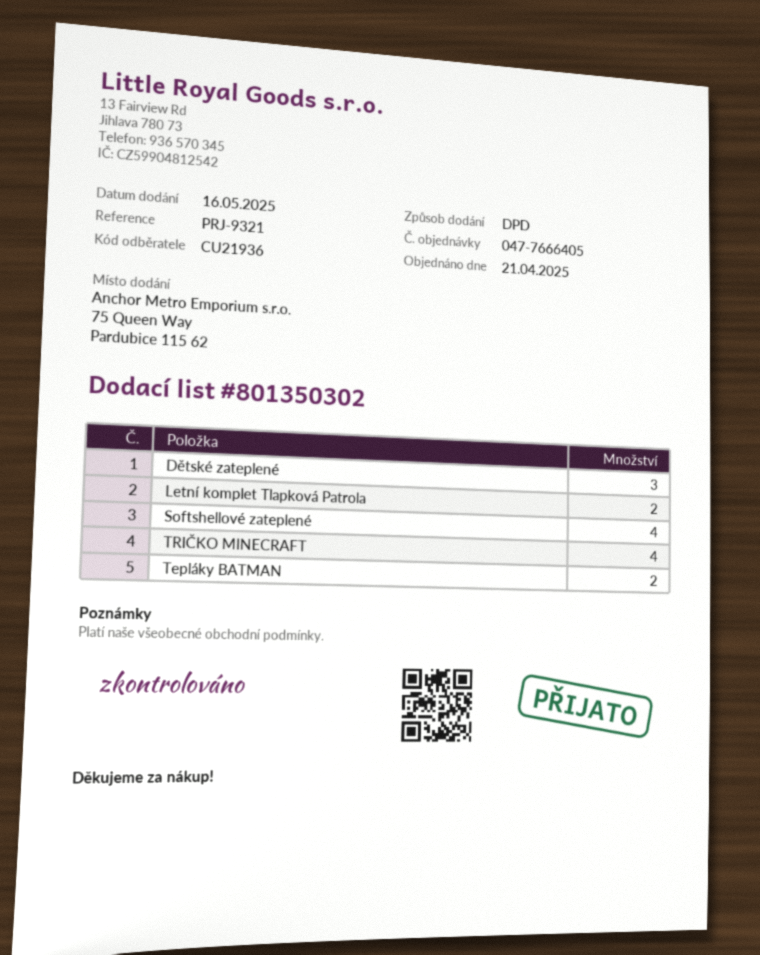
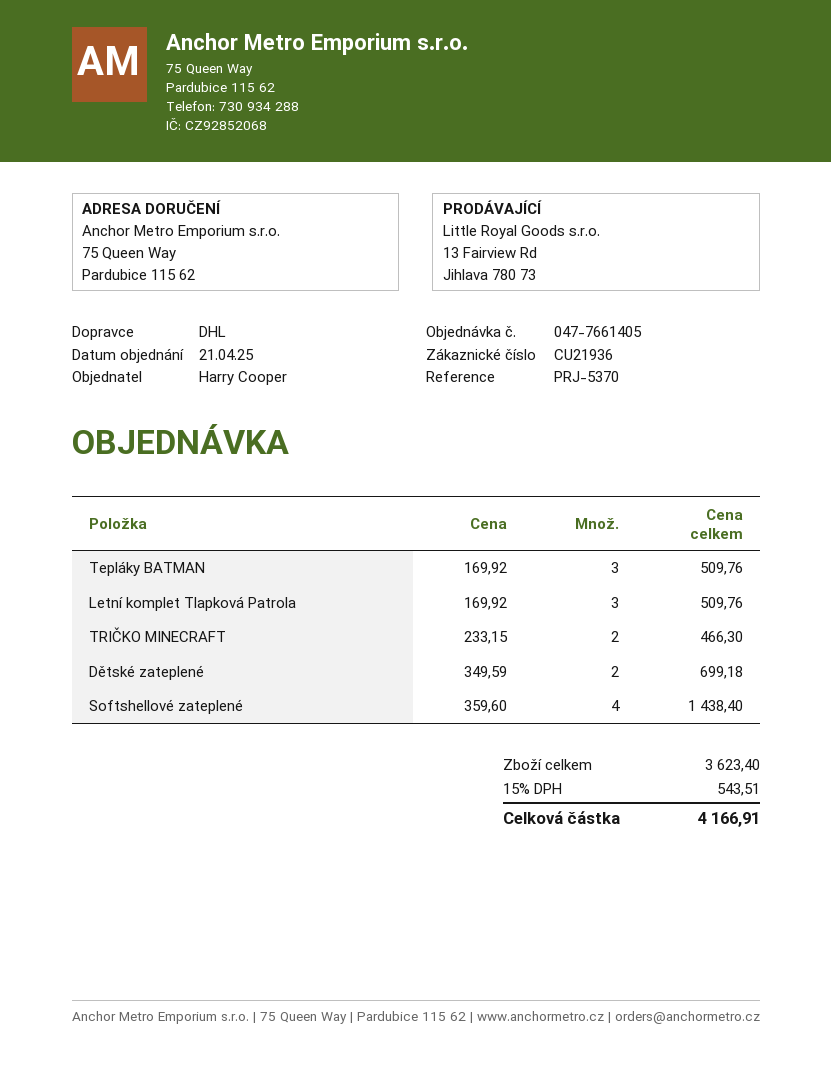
order number: 047-7666405 -> 047-7661405
reference: PRJ-9321 -> PRJ-5370
shipping method: DPD -> DHL
Dětské zateplené: 3 -> 2
Letní komplet Tlapková Patrola: 2 -> 3
TRIČKO MINECRAFT: 4 -> 2
Tepláky BATMAN: 2 -> 3

